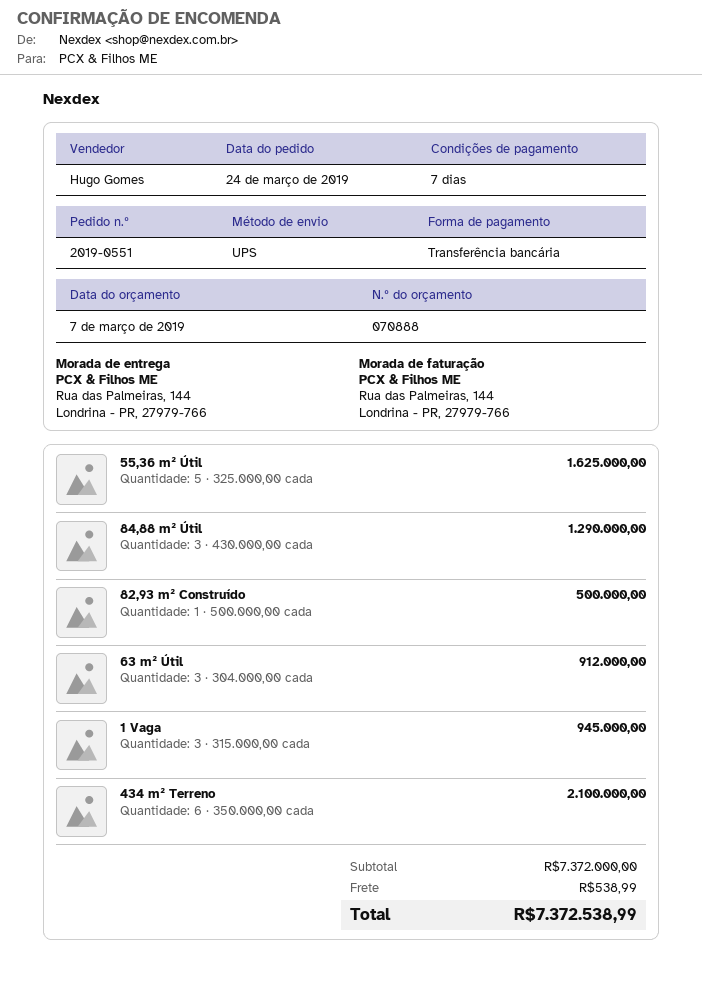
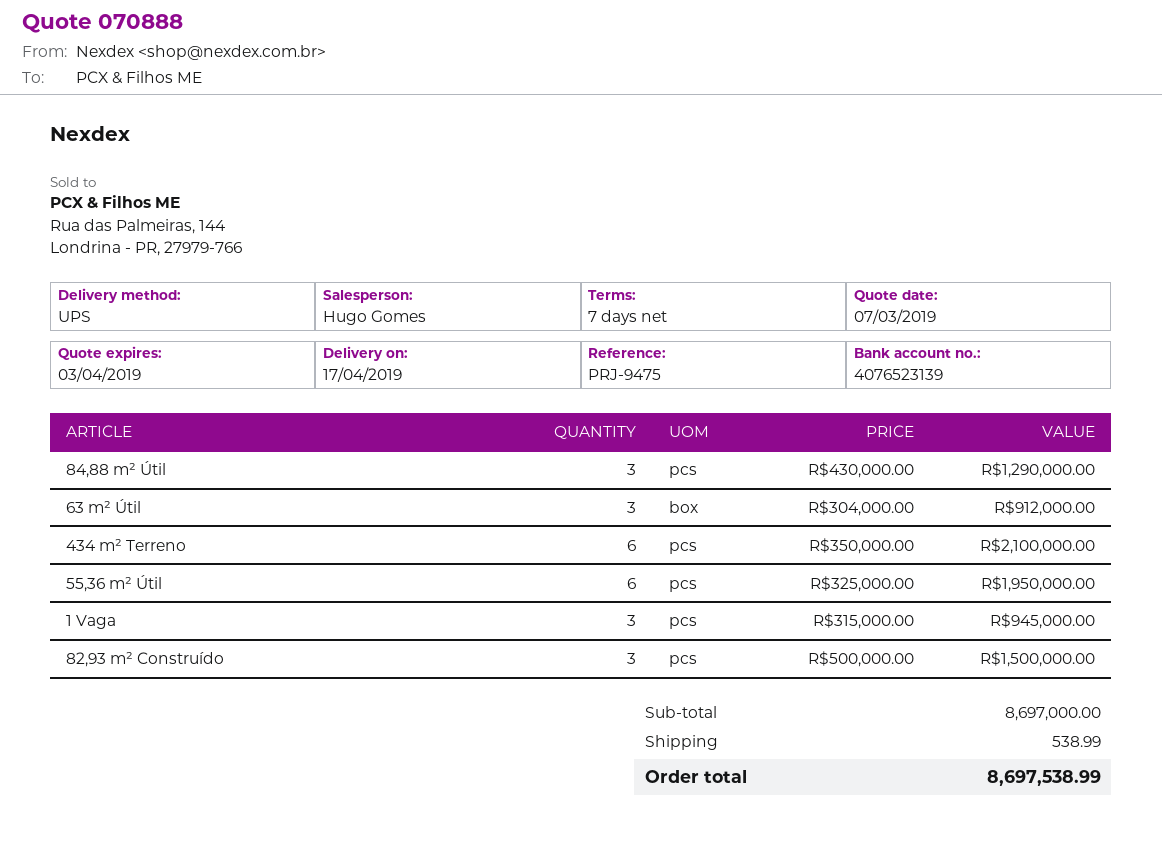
55,36 m² Útil: 5 x 325000.00 = 1625000.00 -> 6 x 325000.00 = 1950000.00
82,93 m² Construído: 1 x 500000.00 = 500000.00 -> 3 x 500000.00 = 1500000.00
subtotal: 7372000.00 -> 8697000.00
total: 7372538.99 -> 8697538.99

